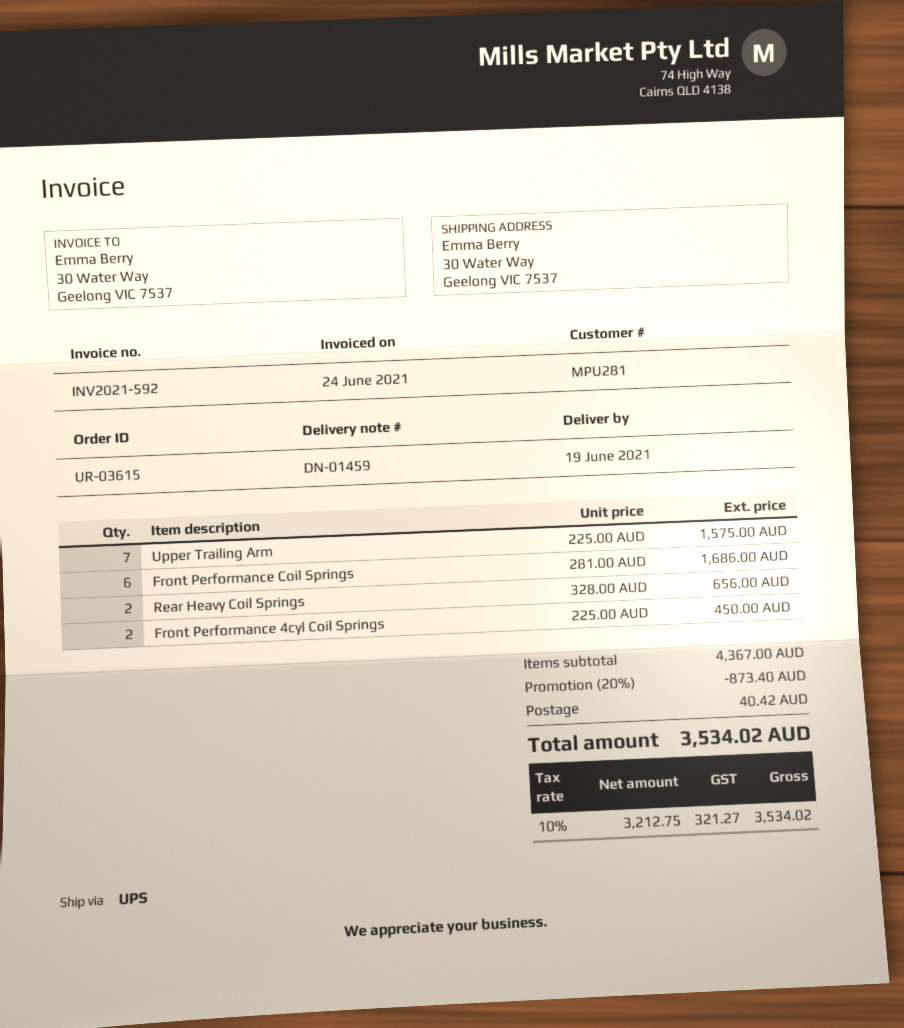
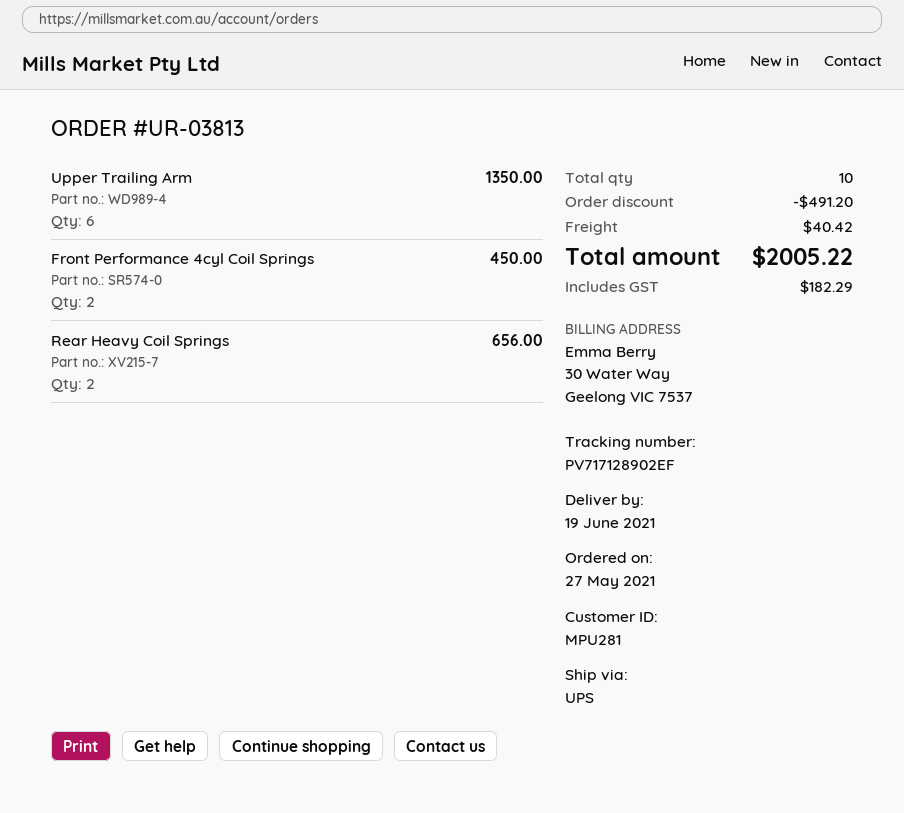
order number: UR-03615 -> UR-03813
Upper Trailing Arm: 7 for 1575.00 -> 6 for 1350.00
Front Performance Coil Springs: 6 for 1686.00 -> none
discount: 873.40 -> 491.20
tax: 321.27 -> 182.29
total: 3534.02 -> 2005.22

